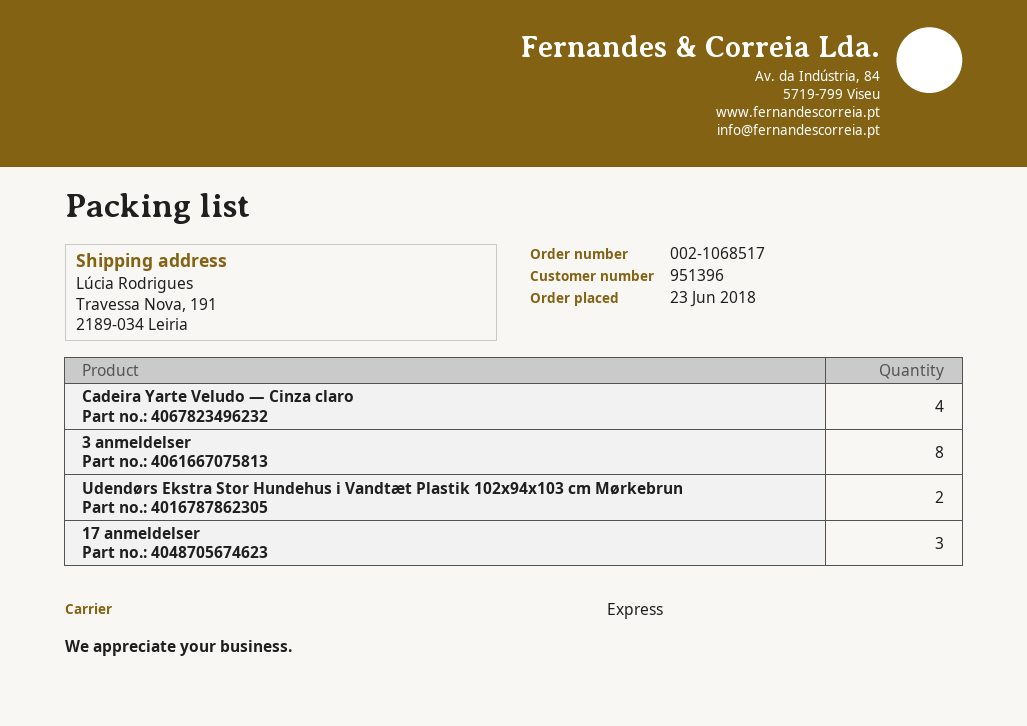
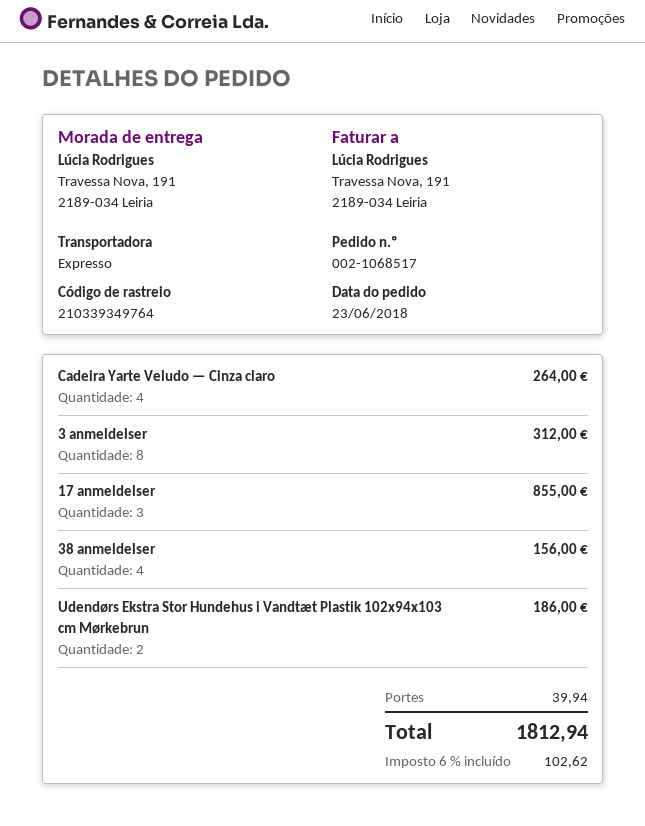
38 anmeldelser: none -> 4

